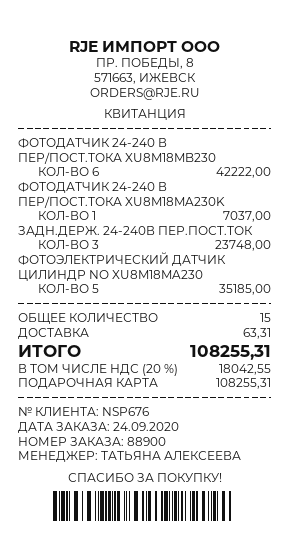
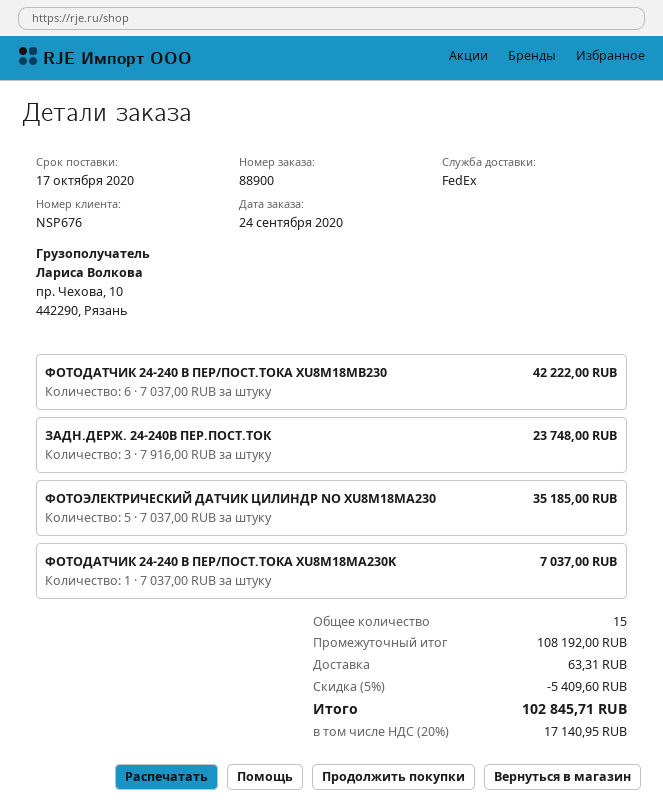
discount: none -> 5% = 5409.60
tax: 20% = 18042.55 -> 20% = 17140.95
total: 108255.31 -> 102845.71

